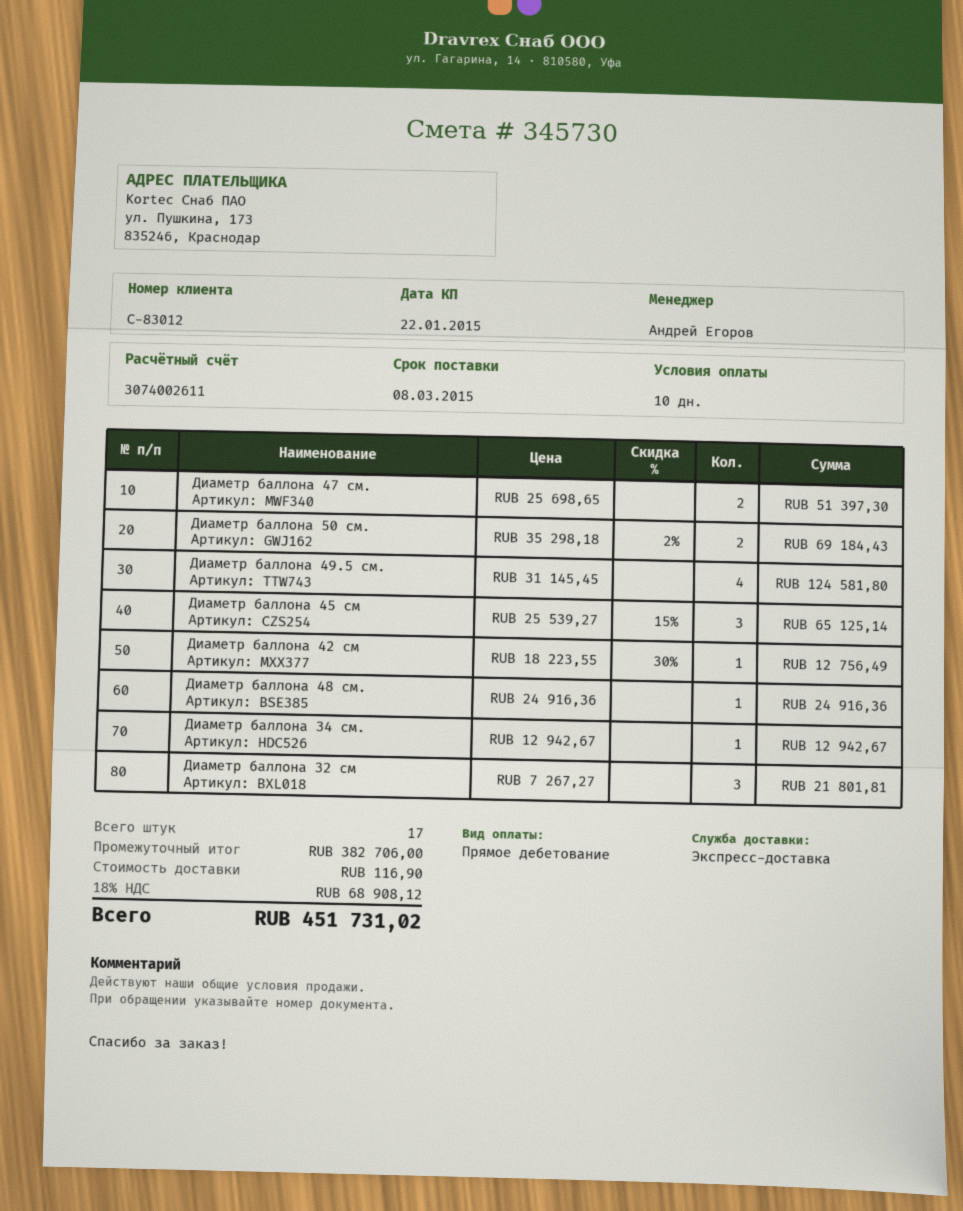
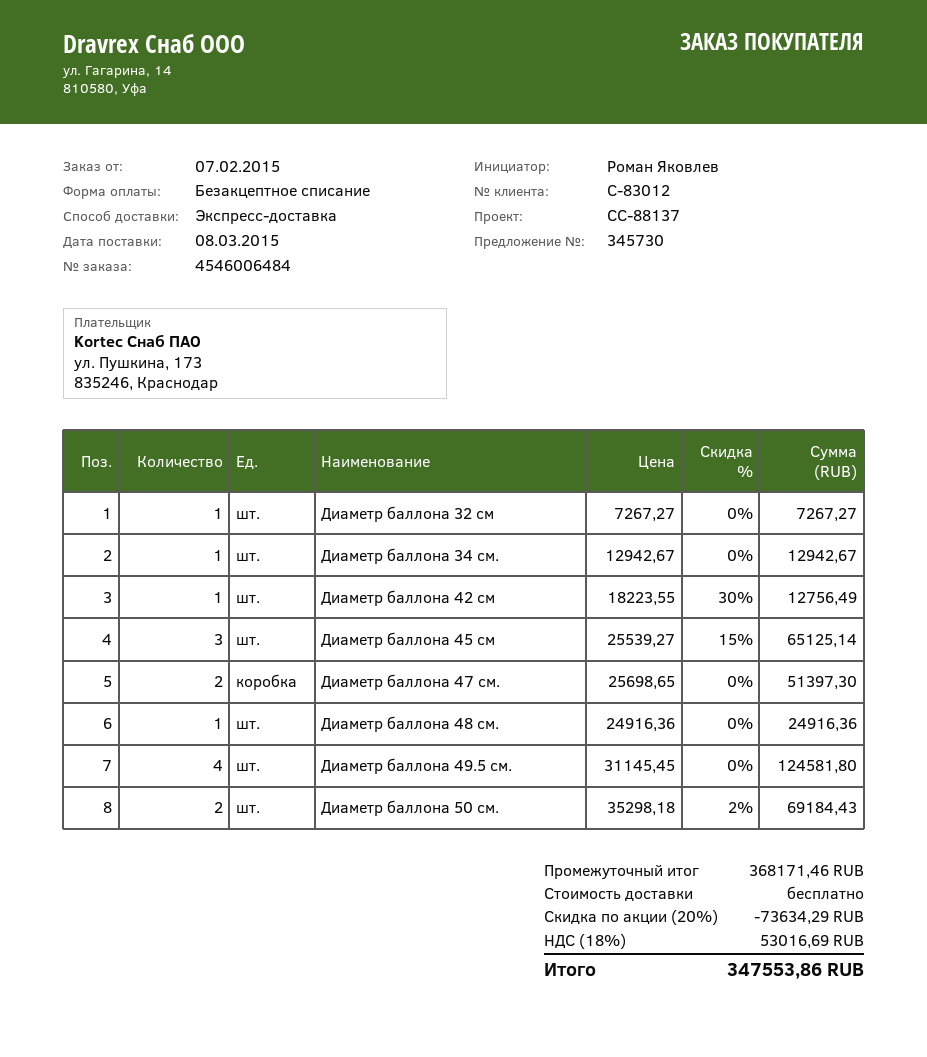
Диаметр баллона 32 см: 3 x 7267.27 = 21801.81 -> 1 x 7267.27 = 7267.27
subtotal: 382706.00 -> 368171.46
discount: none -> 20% = 73634.29
shipping: 116.90 -> 0.00
tax: 18% = 68908.12 -> 18% = 53016.69
total: 451731.02 -> 347553.86

